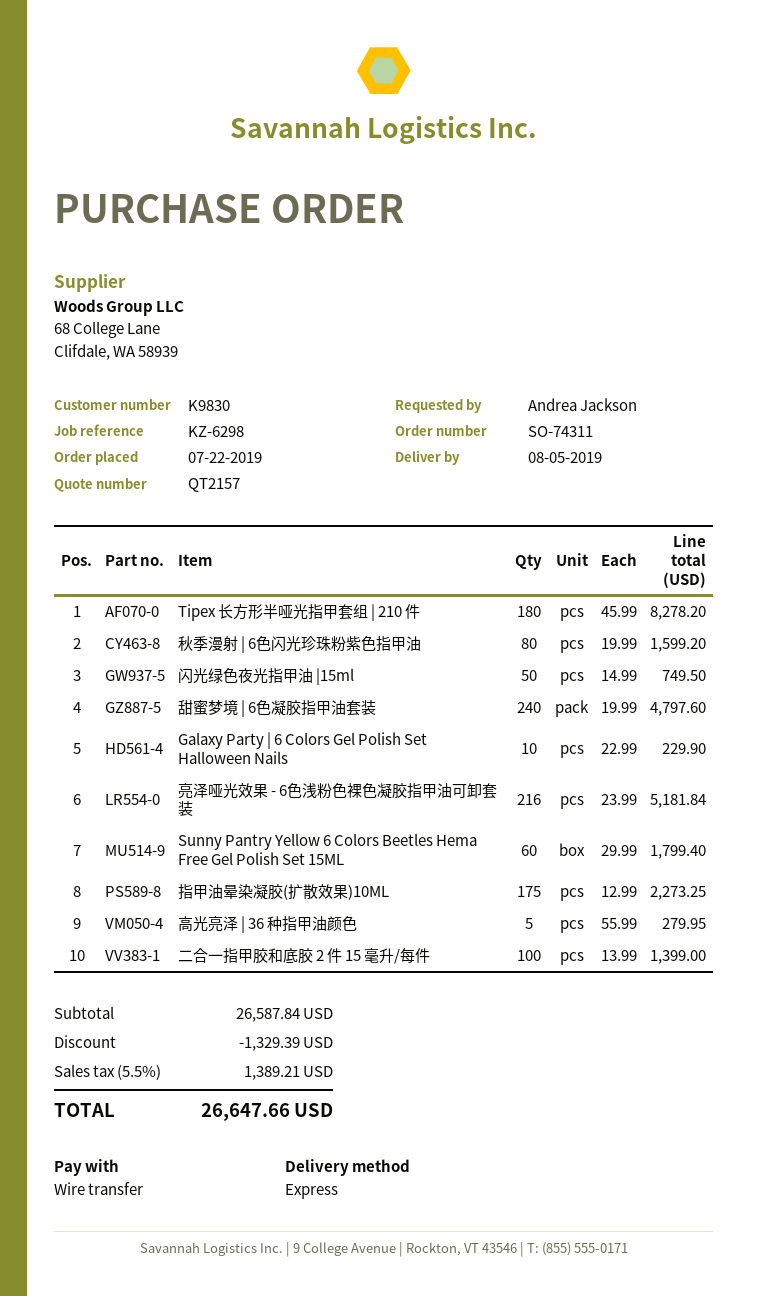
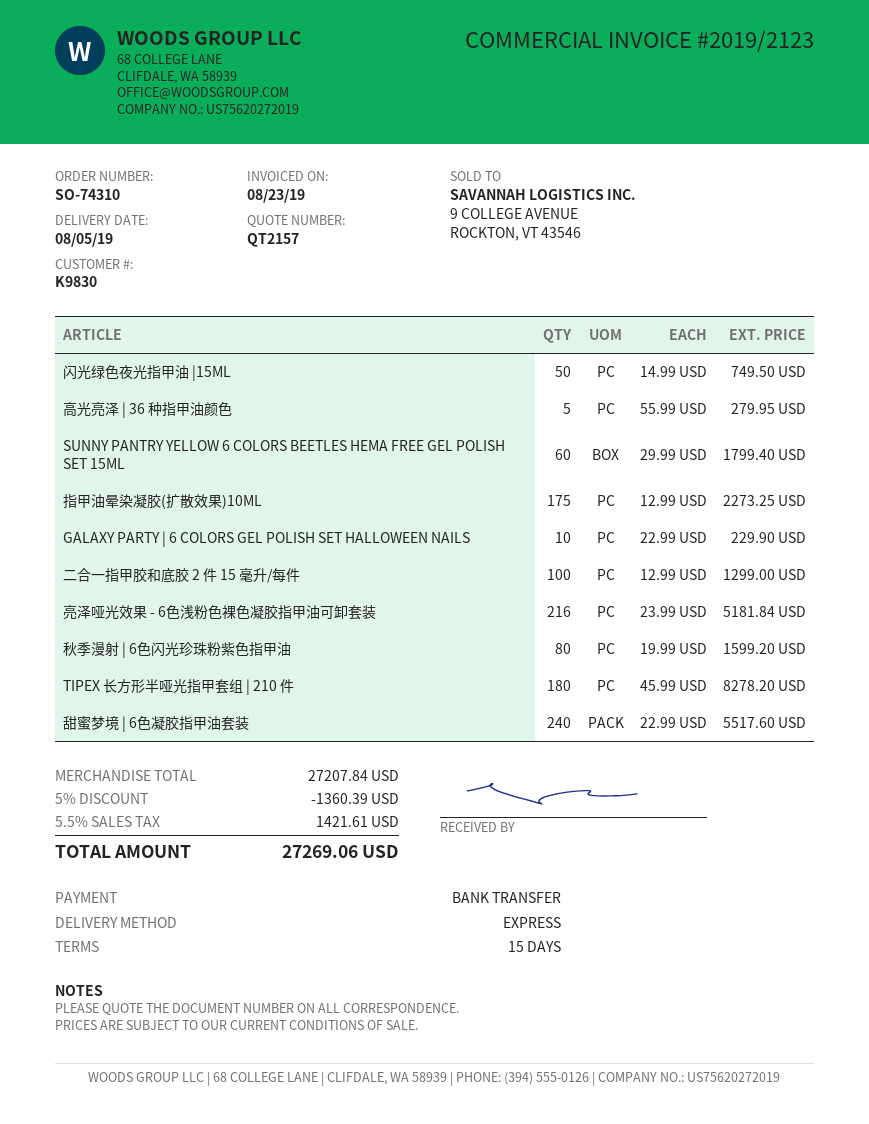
order number: SO-74311 -> SO-74310
甜蜜梦境 | 6色凝胶指甲油套装: 240 x 19.99 = 4797.60 -> 240 x 22.99 = 5517.60
二合一指甲胶和底胶 2 件 15 毫升/每件: 100 x 13.99 = 1399.00 -> 100 x 12.99 = 1299.00
subtotal: 26587.84 -> 27207.84
discount: 1329.39 -> 1360.39
tax: 5.5% = 1389.21 -> 5.5% = 1421.61
total: 26647.66 -> 27269.06

